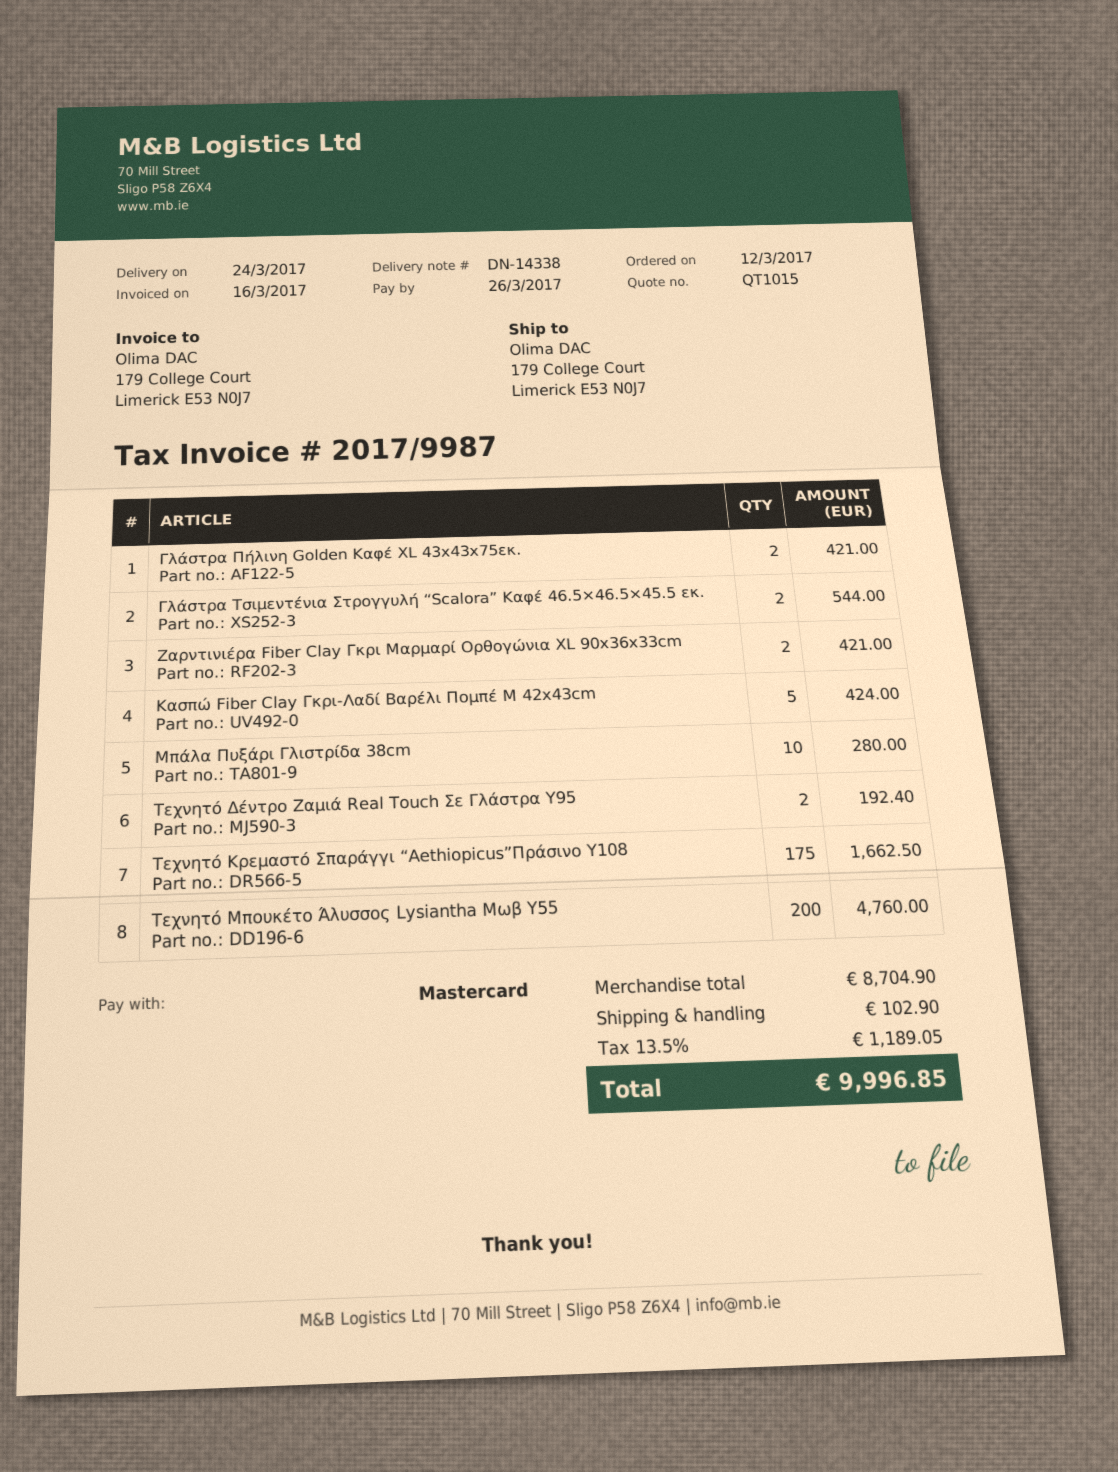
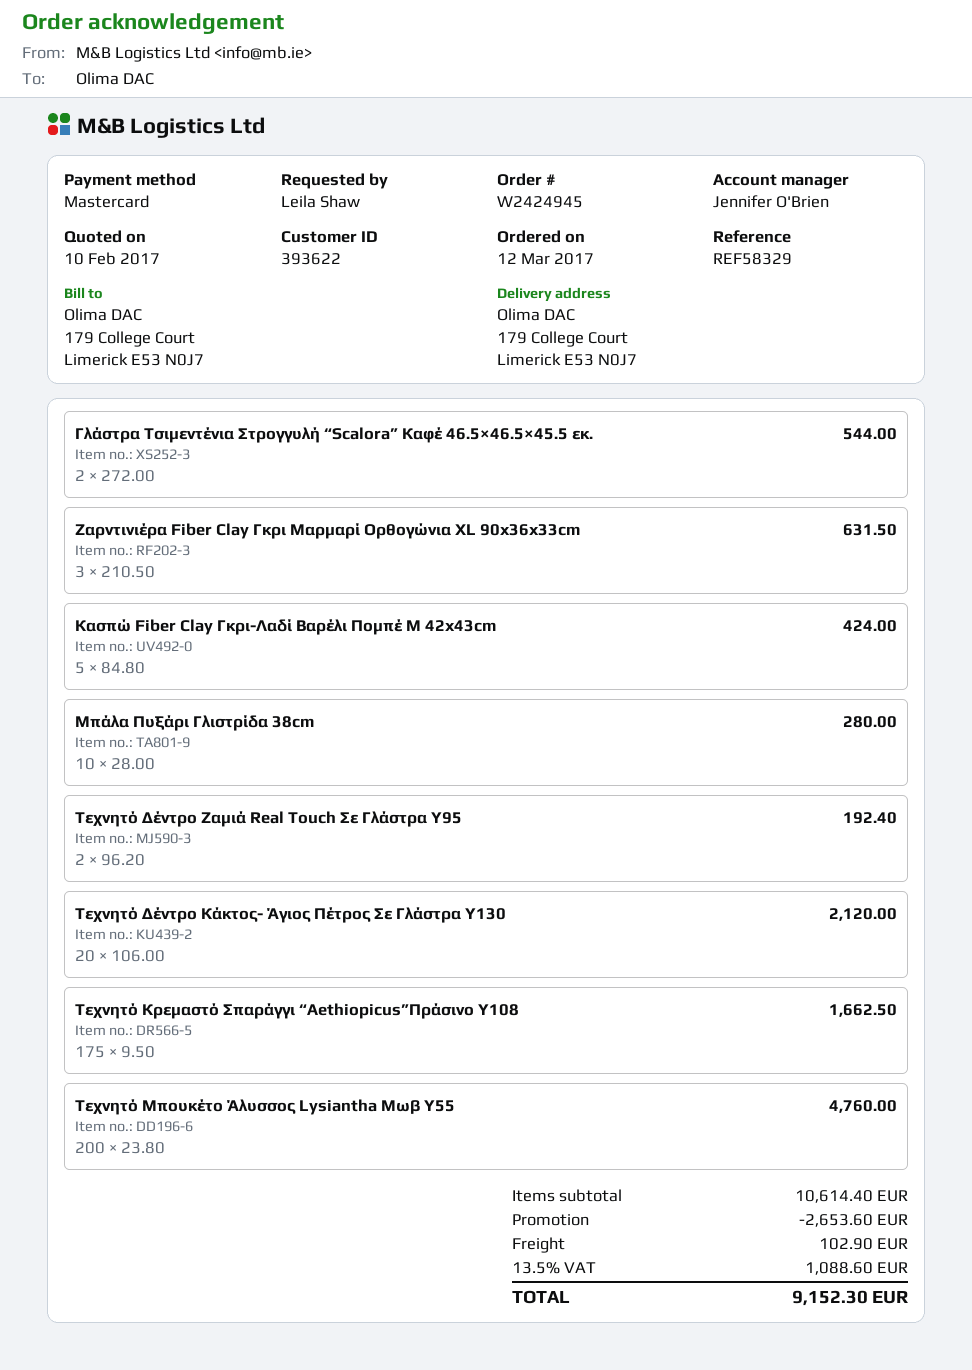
Γλάστρα Πήλινη Golden Καφέ XL 43x43x75εκ.: 2 for 421.00 -> none
Ζαρντινιέρα Fiber Clay Γκρι Μαρμαρί Ορθογώνια XL 90x36x33cm: 2 for 421.00 -> 3 for 631.50
Τεχνητό Δέντρο Κάκτος- Άγιος Πέτρος Σε Γλάστρα Υ130: none -> 20 for 2120.00
subtotal: 8704.90 -> 10614.40
discount: none -> 2653.60
tax: 13.5% = 1189.05 -> 13.5% = 1088.60
total: 9996.85 -> 9152.30

